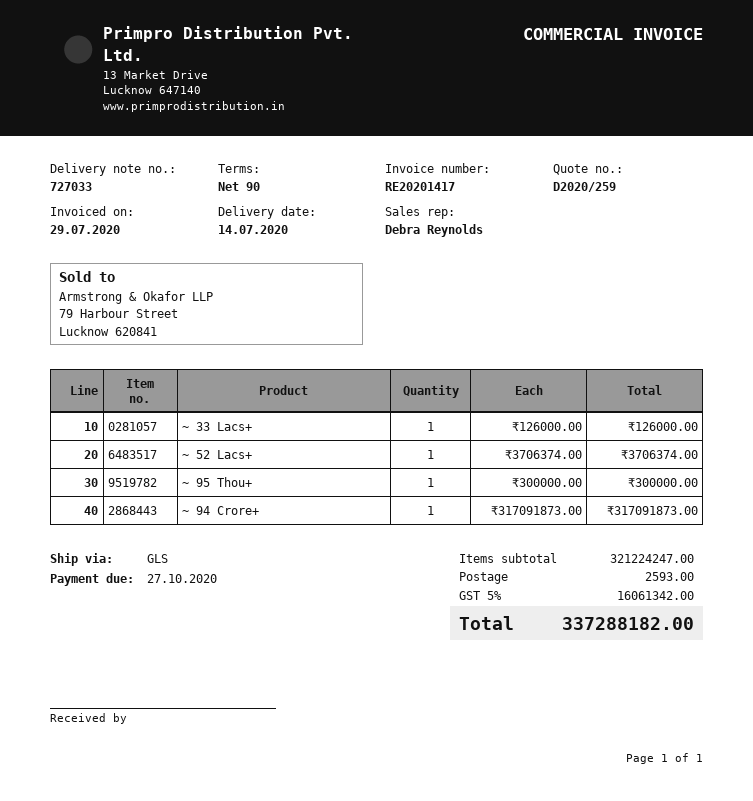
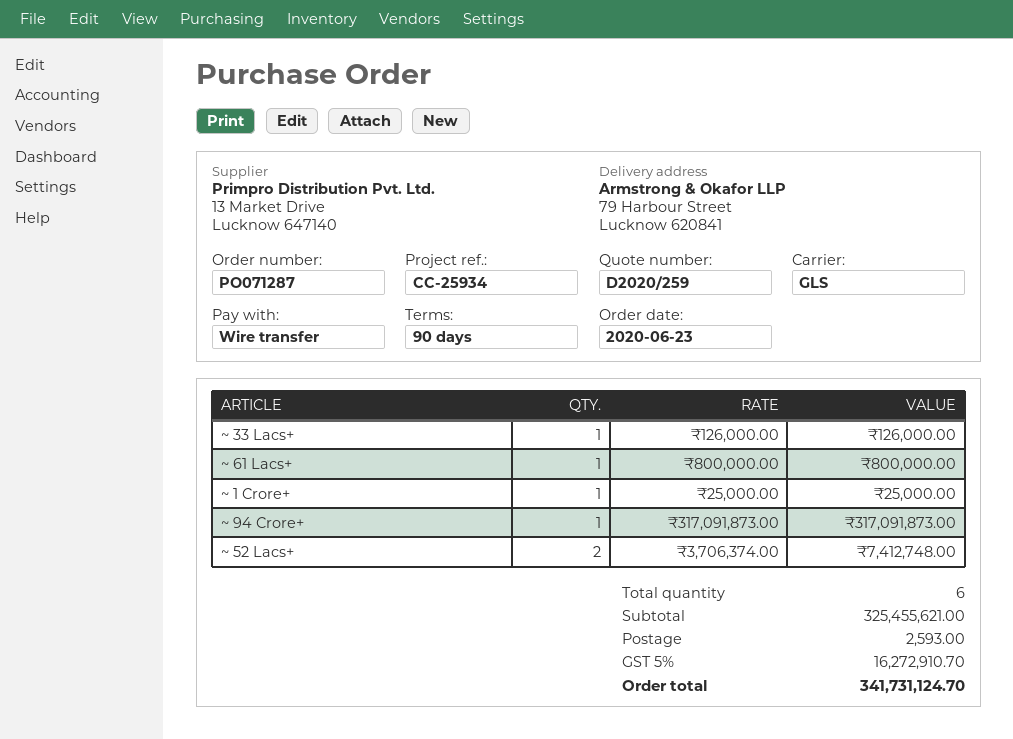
~ 52 Lacs+: 1 x 3706374.00 = 3706374.00 -> 2 x 3706374.00 = 7412748.00
~ 95 Thou+: 1 x 300000.00 = 300000.00 -> none
~ 61 Lacs+: none -> 1 x 800000.00 = 800000.00
~ 1 Crore+: none -> 1 x 25000.00 = 25000.00
subtotal: 321224247.00 -> 325455621.00
tax: 5% = 16061342.00 -> 5% = 16272910.70
total: 337288182.00 -> 341731124.70

